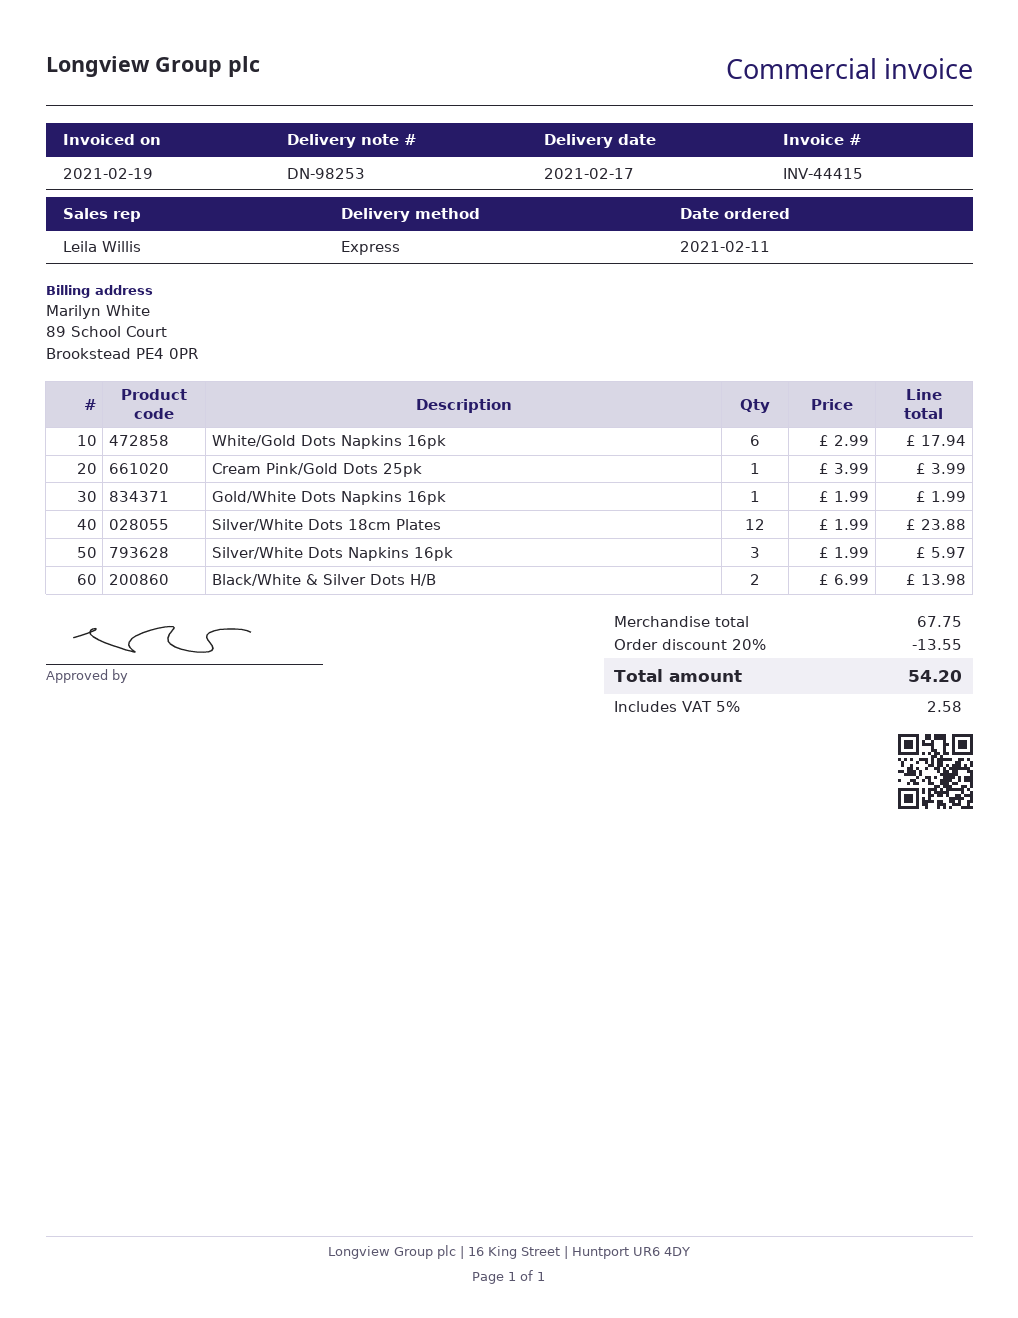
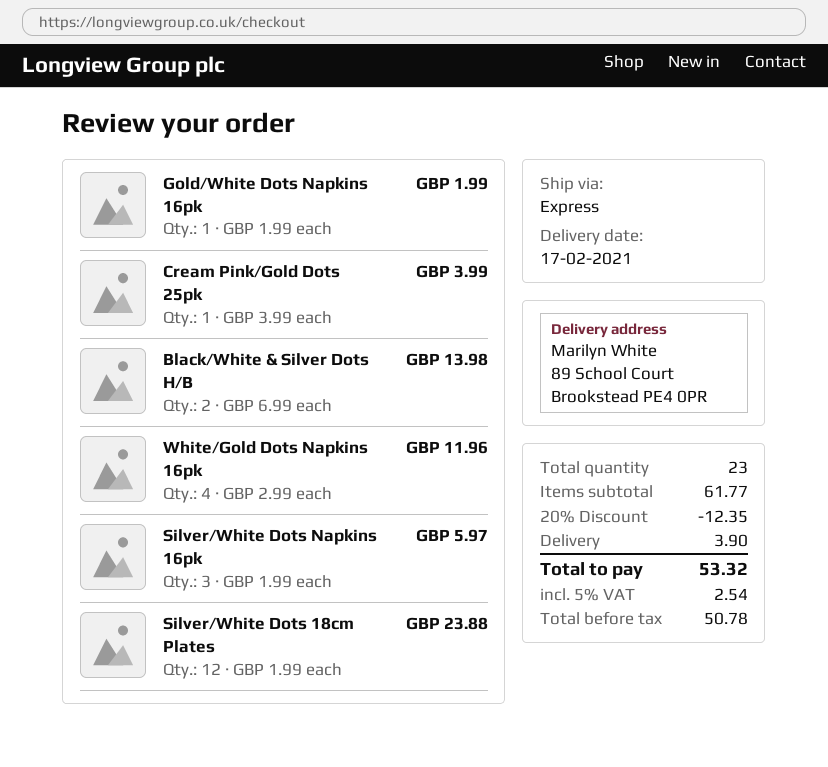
White/Gold Dots Napkins 16pk: 6 x 2.99 = 17.94 -> 4 x 2.99 = 11.96
subtotal: 67.75 -> 61.77
discount: 20% = 13.55 -> 20% = 12.35
shipping: none -> 3.90
tax: 5% = 2.58 -> 5% = 2.54
total: 54.20 -> 53.32

